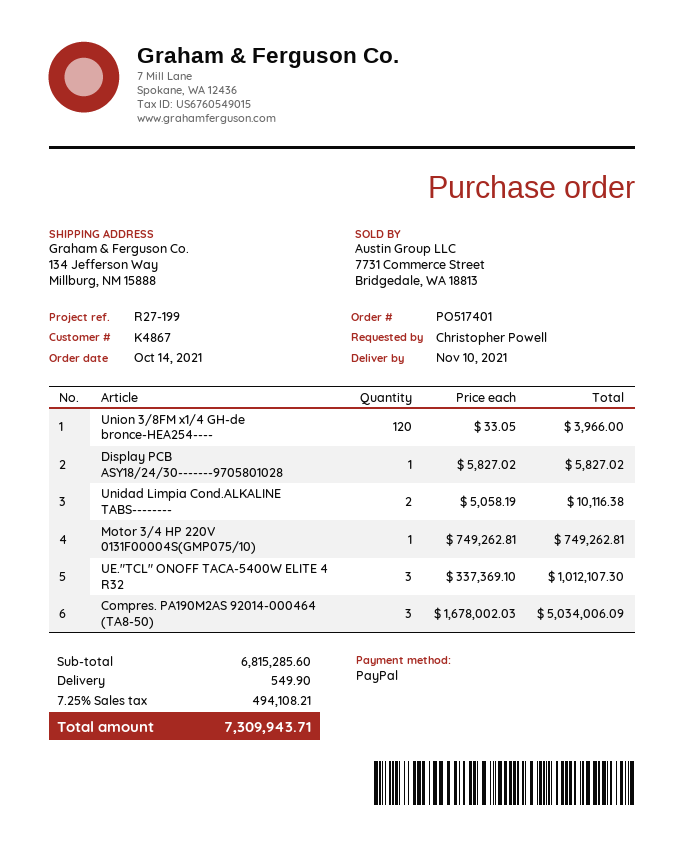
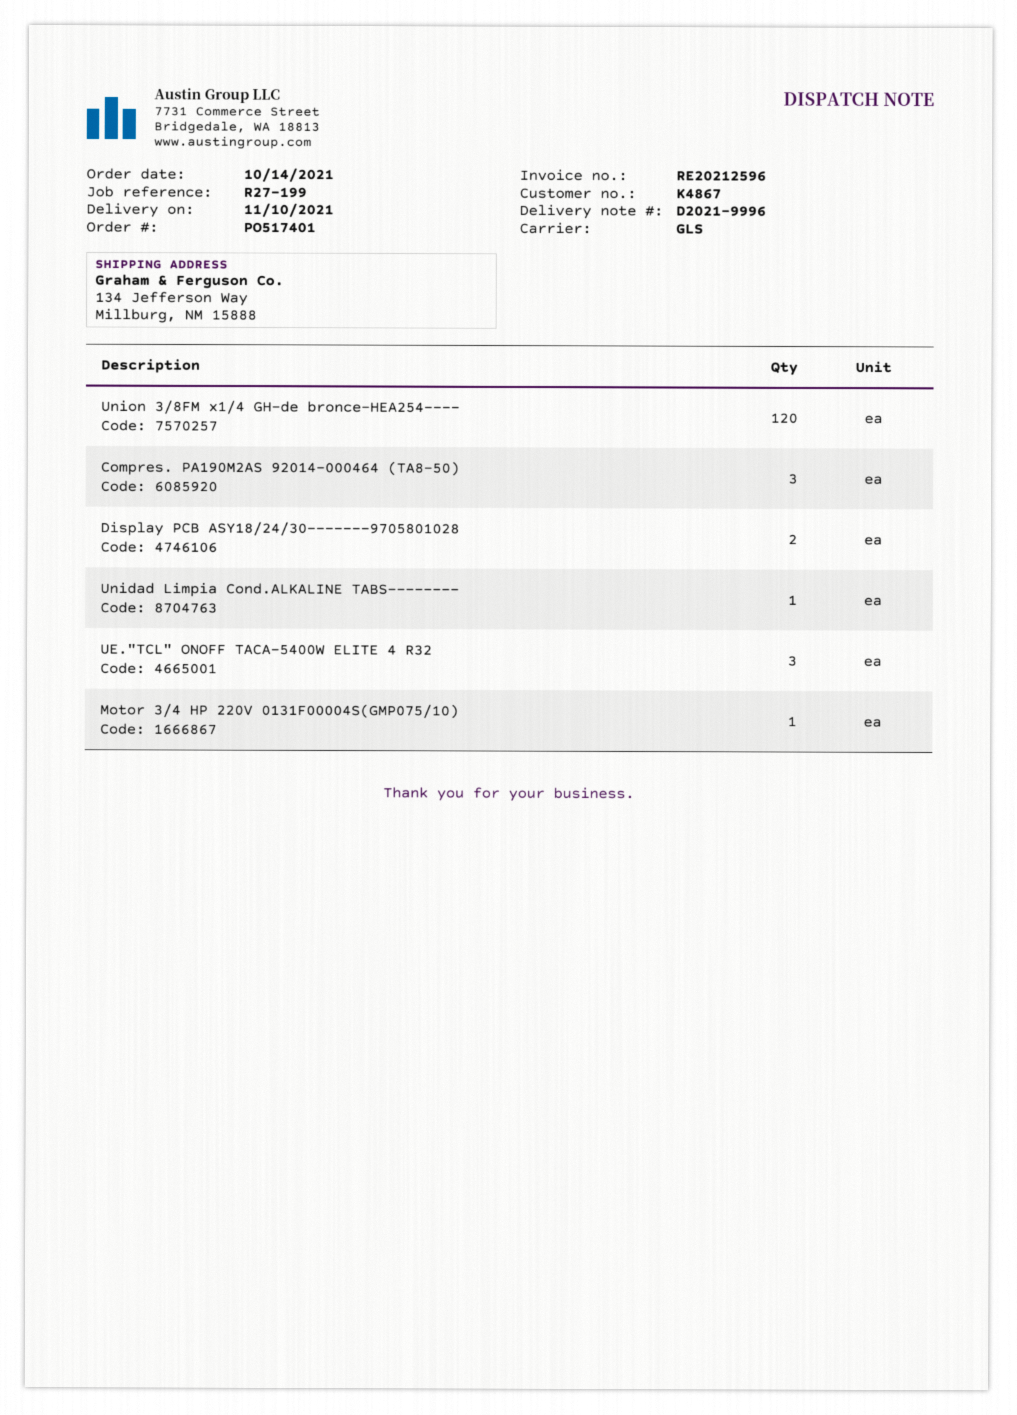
Display PCB ASY18/24/30-------9705801028: 1 -> 2
Unidad Limpia Cond.ALKALINE TABS--------: 2 -> 1

